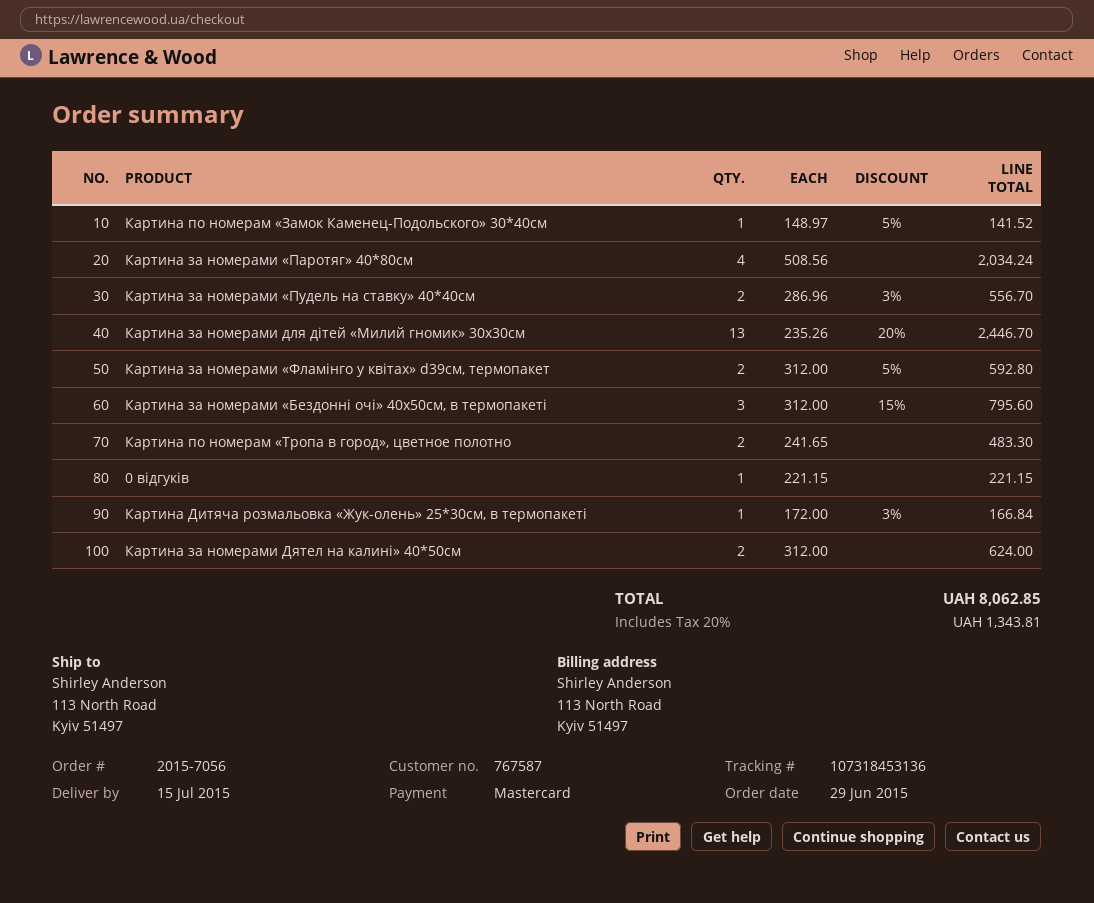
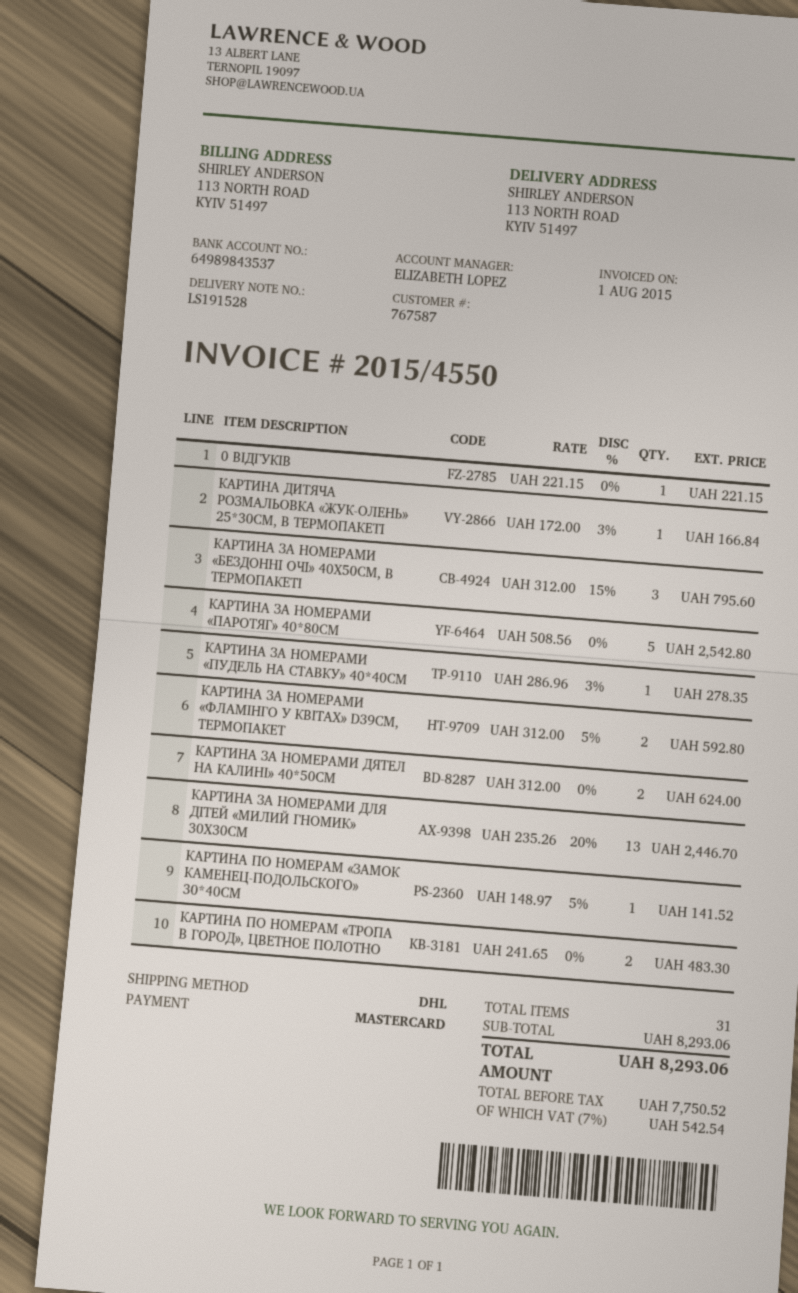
Картина за номерами «Паротяг» 40*80см: 4 x 508.56 = 2034.24 -> 5 x 508.56 = 2542.80
Картина за номерами «Пудель на ставку» 40*40см: 2 x 286.96 - 3% = 556.70 -> 1 x 286.96 - 3% = 278.35
tax: 20% = 1343.81 -> 7% = 542.54
total: 8062.85 -> 8293.06

